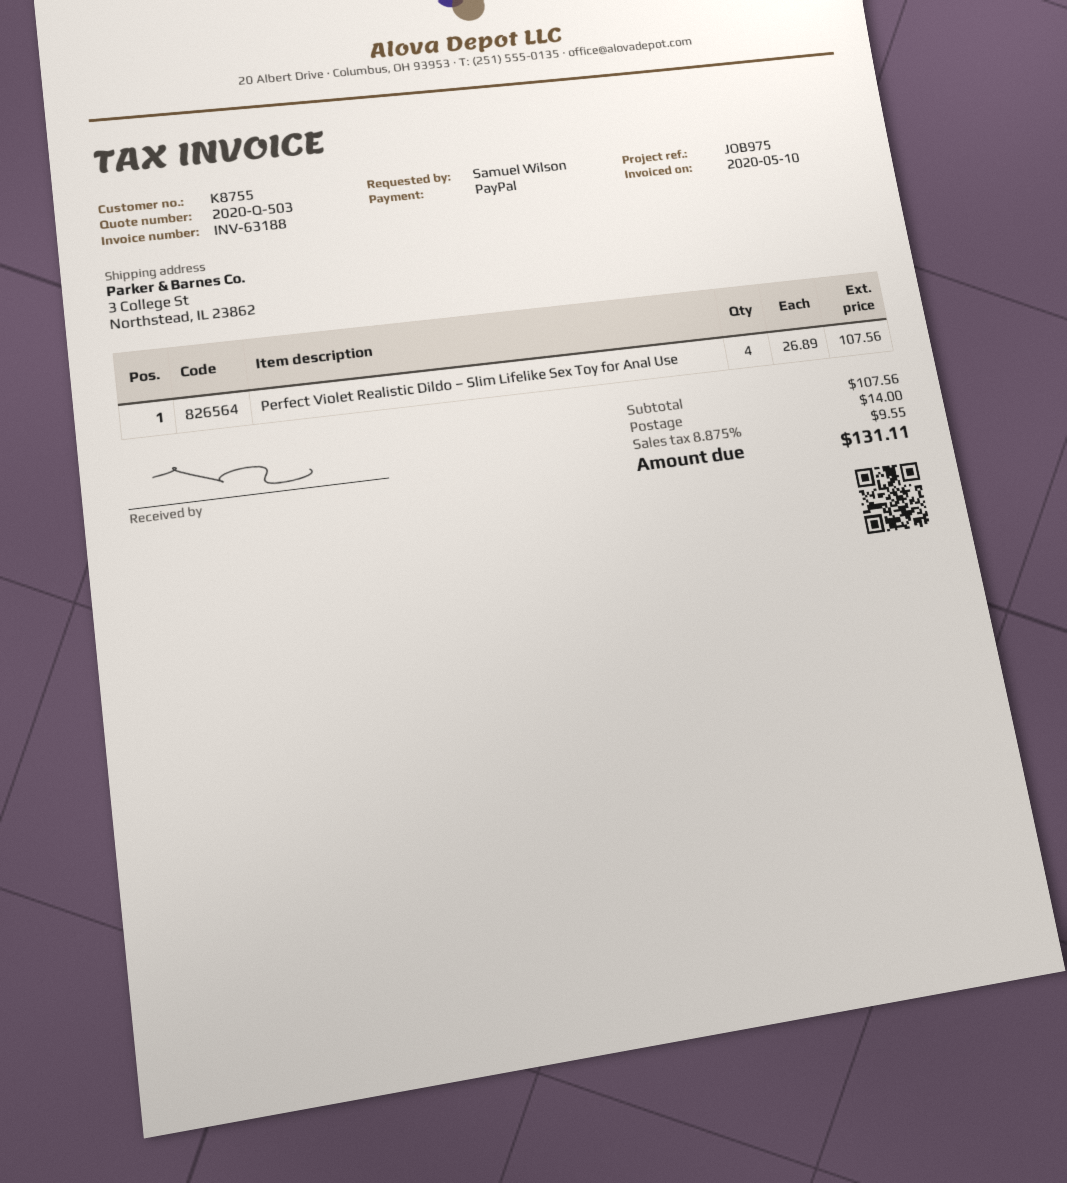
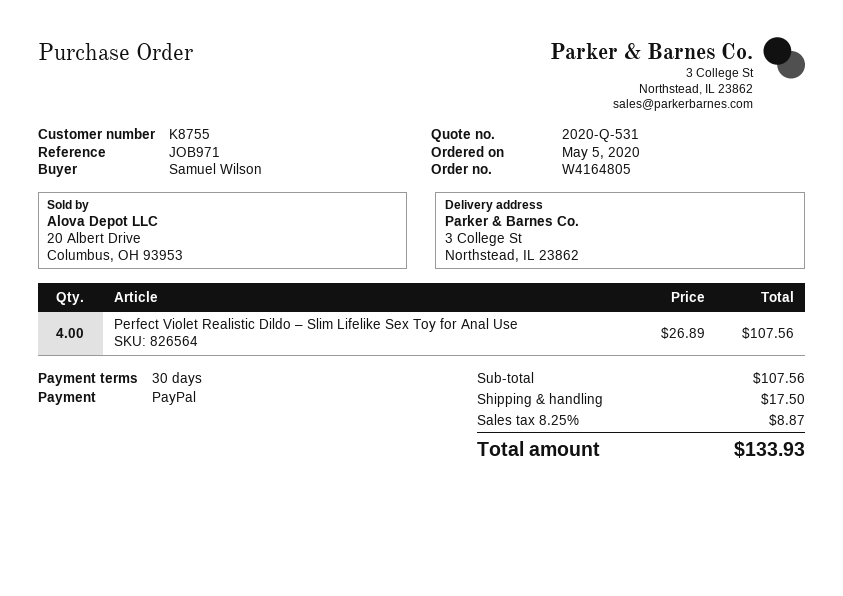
quote number: 2020-Q-503 -> 2020-Q-531
reference: JOB975 -> JOB971
shipping: 14.00 -> 17.50
tax: 8.875% = 9.55 -> 8.25% = 8.87
total: 131.11 -> 133.93

